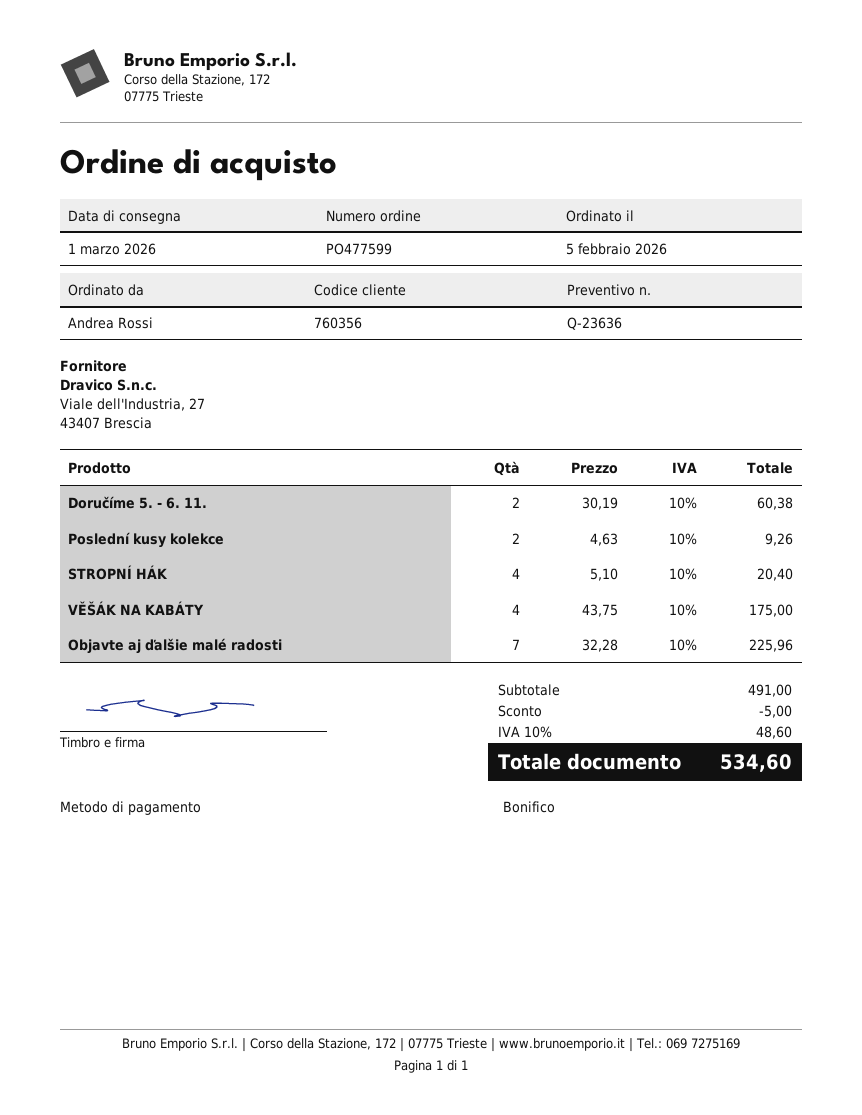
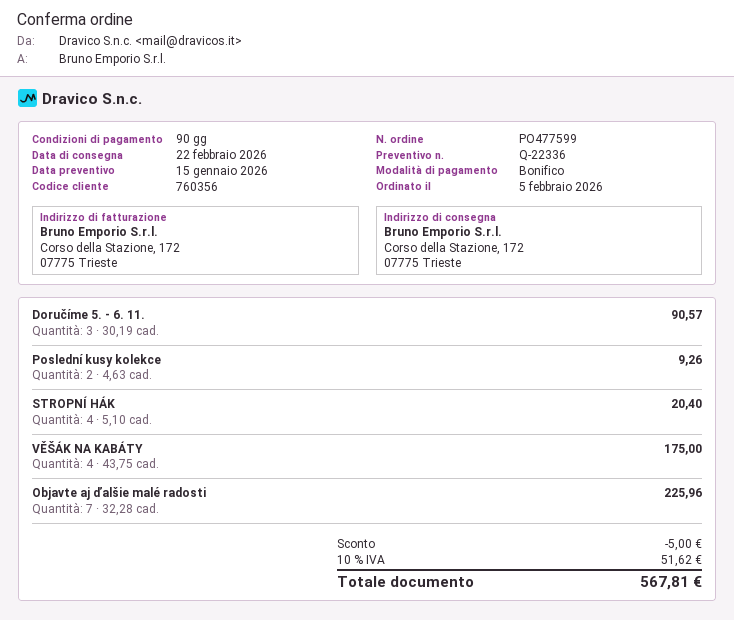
quote number: Q-23636 -> Q-22336
delivery date: 2026-03-01 -> 2026-02-22
Doručíme 5. - 6. 11.: 2 x 30.19 = 60.38 -> 3 x 30.19 = 90.57
tax: 10% = 48.60 -> 10% = 51.62
total: 534.60 -> 567.81

